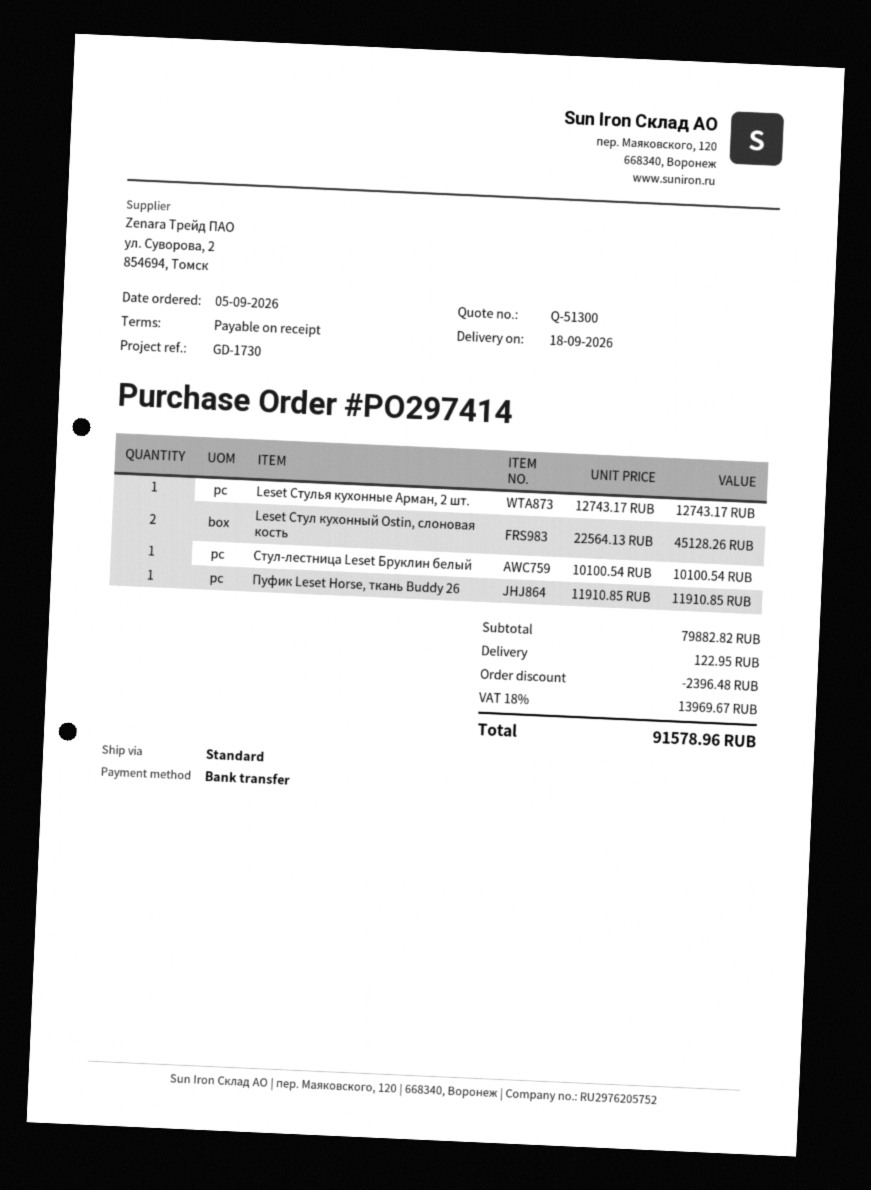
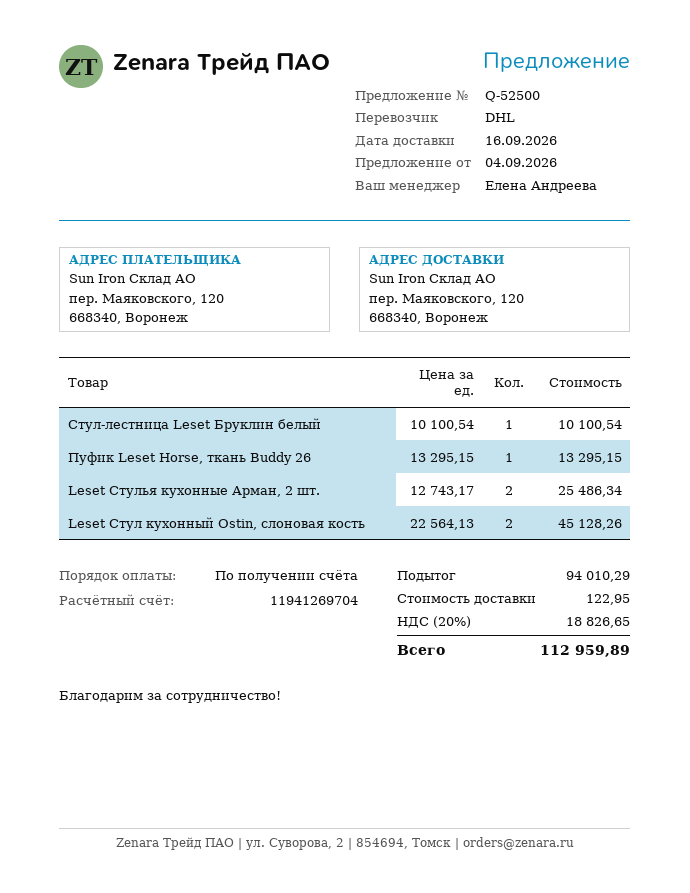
quote number: Q-51300 -> Q-52500
delivery date: 2026-09-18 -> 2026-09-16
shipping method: standard -> DHL
Leset Стулья кухонные Арман, 2 шт.: 1 x 12743.17 = 12743.17 -> 2 x 12743.17 = 25486.34
Пуфик Leset Horse, ткань Buddy 26: 1 x 11910.85 = 11910.85 -> 1 x 13295.15 = 13295.15
subtotal: 79882.82 -> 94010.29
discount: 2396.48 -> none
tax: 18% = 13969.67 -> 20% = 18826.65
total: 91578.96 -> 112959.89

